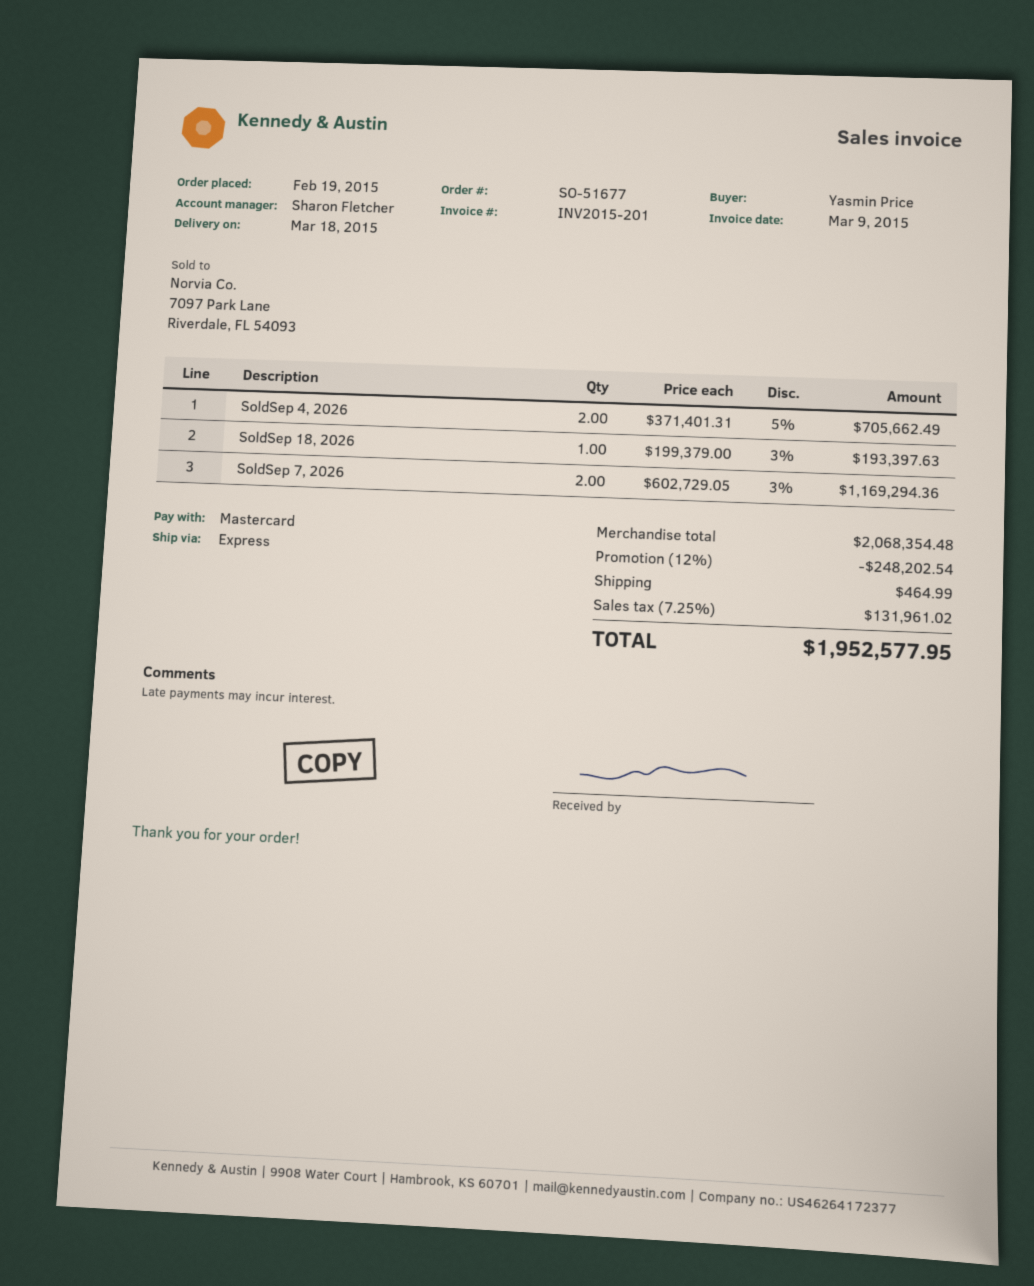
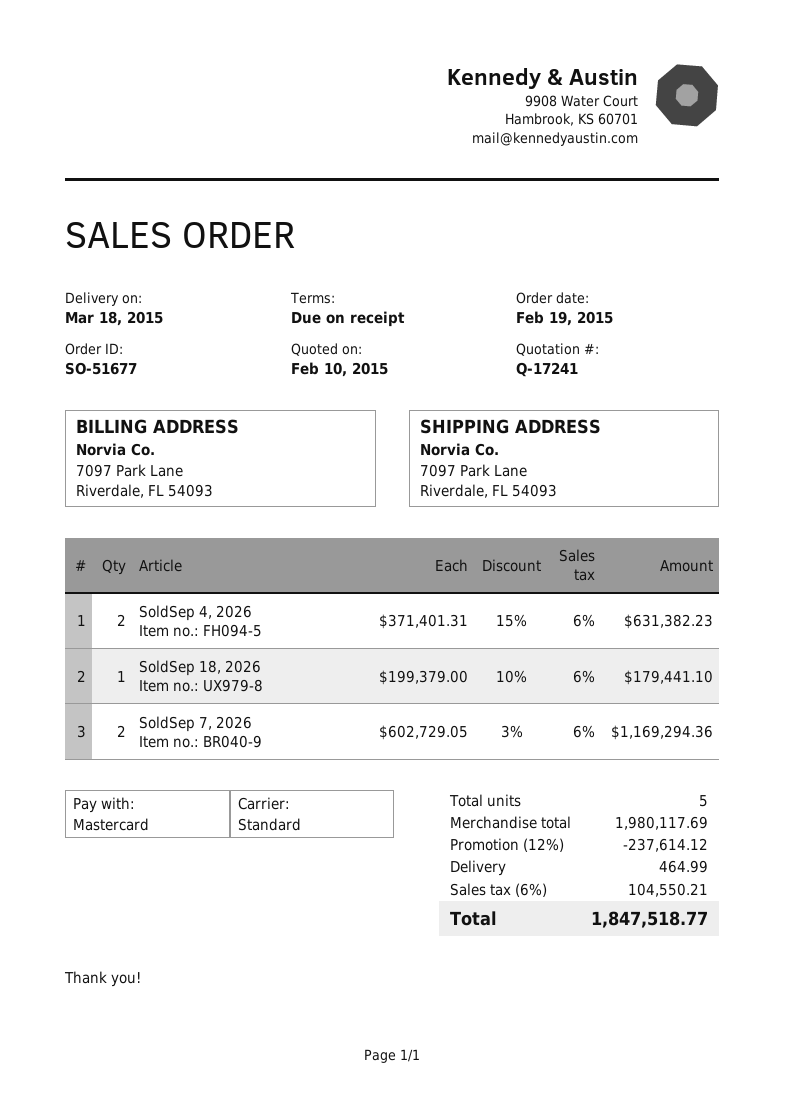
shipping method: express -> standard
SoldSep 4, 2026: 2 x 371401.31 - 5% = 705662.49 -> 2 x 371401.31 - 15% = 631382.23
SoldSep 18, 2026: 1 x 199379.00 - 3% = 193397.63 -> 1 x 199379.00 - 10% = 179441.10
subtotal: 2068354.48 -> 1980117.69
discount: 12% = 248202.54 -> 12% = 237614.12
tax: 7.25% = 131961.02 -> 6% = 104550.21
total: 1952577.95 -> 1847518.77

